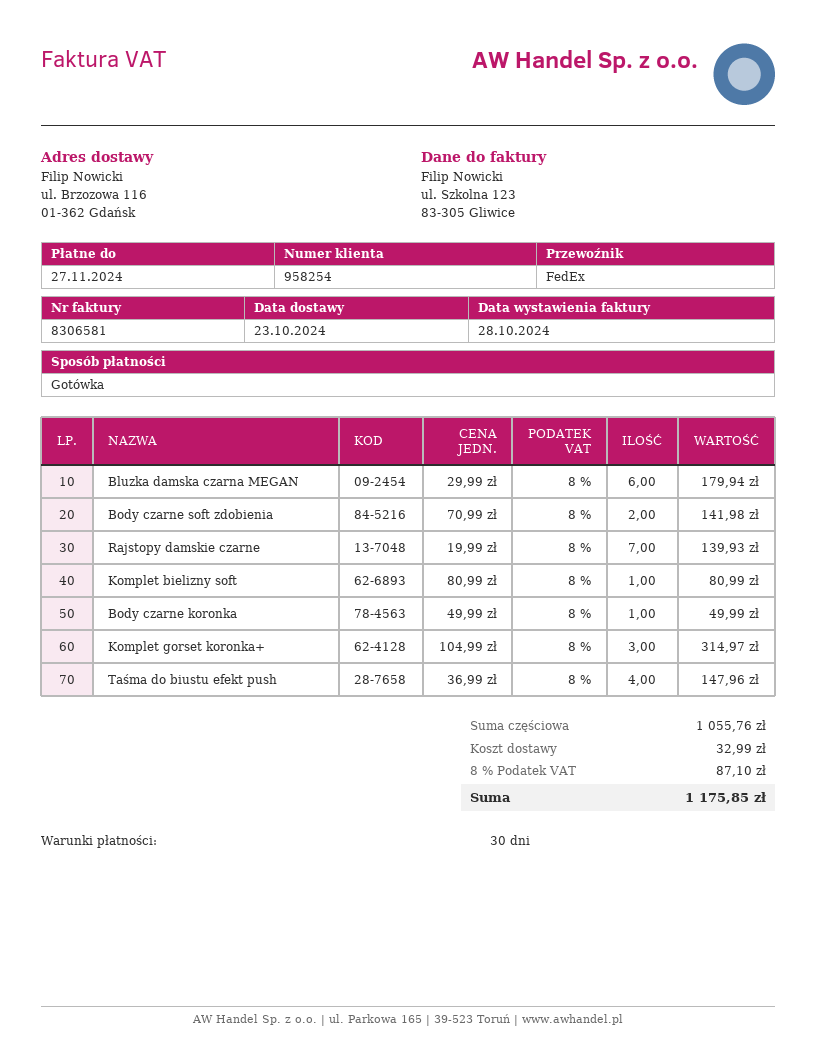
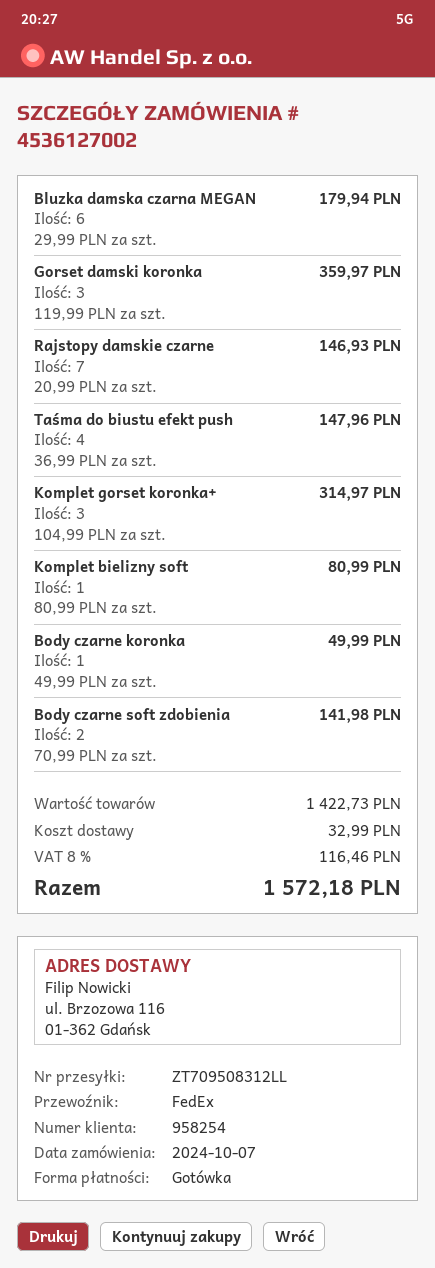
Rajstopy damskie czarne: 7 x 19.99 = 139.93 -> 7 x 20.99 = 146.93
Gorset damski koronka: none -> 3 x 119.99 = 359.97
subtotal: 1055.76 -> 1422.73
tax: 8% = 87.10 -> 8% = 116.46
total: 1175.85 -> 1572.18

